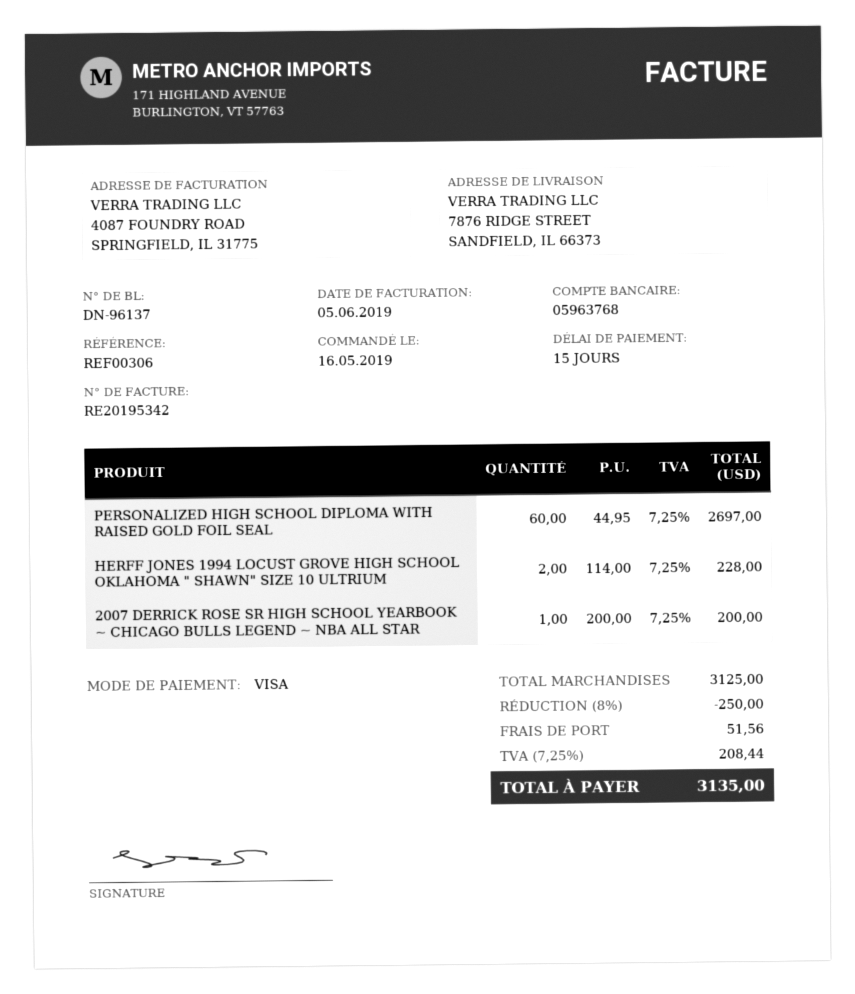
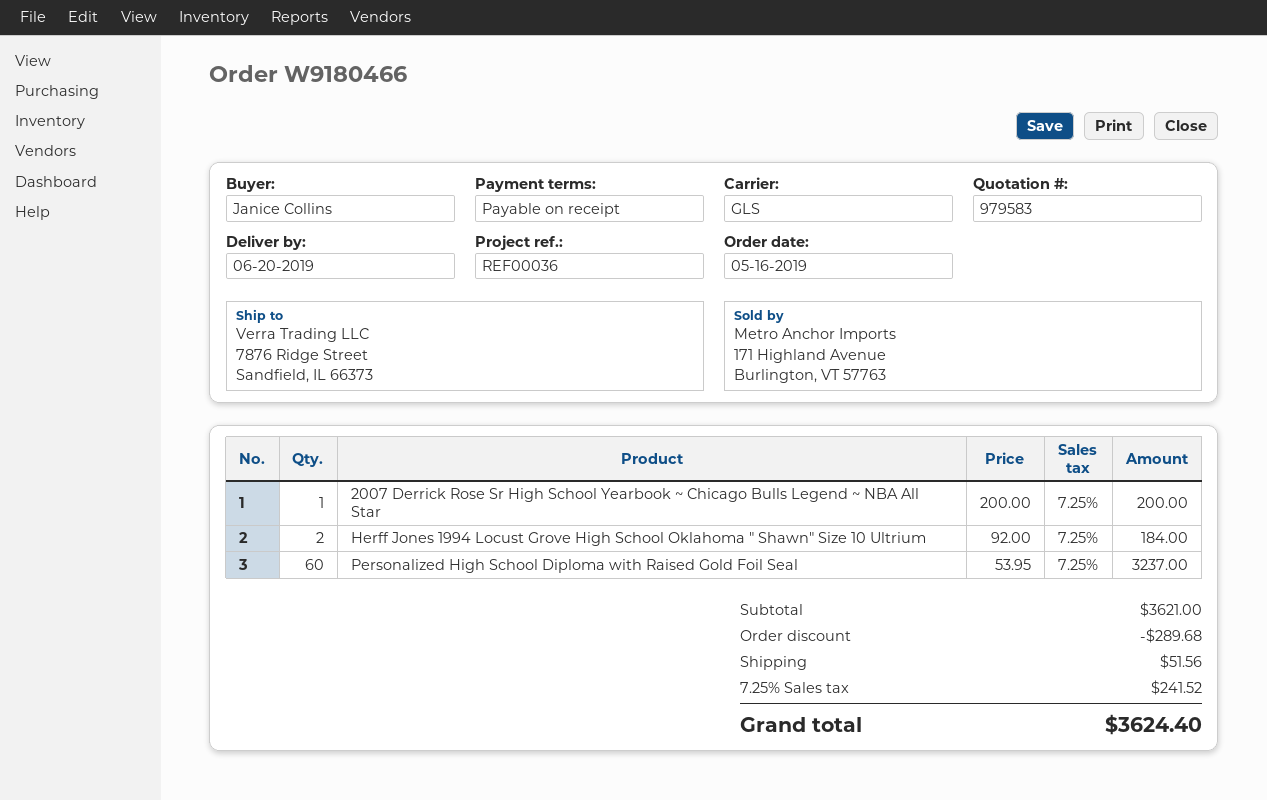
payment terms: 15 days -> on receipt
reference: REF00306 -> REF00036
PERSONALIZED HIGH SCHOOL DIPLOMA WITH RAISED GOLD FOIL SEAL: 60 x 44.95 = 2697.00 -> 60 x 53.95 = 3237.00
HERFF JONES 1994 LOCUST GROVE HIGH SCHOOL OKLAHOMA " SHAWN" SIZE 10 ULTRIUM: 2 x 114.00 = 228.00 -> 2 x 92.00 = 184.00
subtotal: 3125.00 -> 3621.00
discount: 250.00 -> 289.68
tax: 7.25% = 208.44 -> 7.25% = 241.52
total: 3135.00 -> 3624.40

